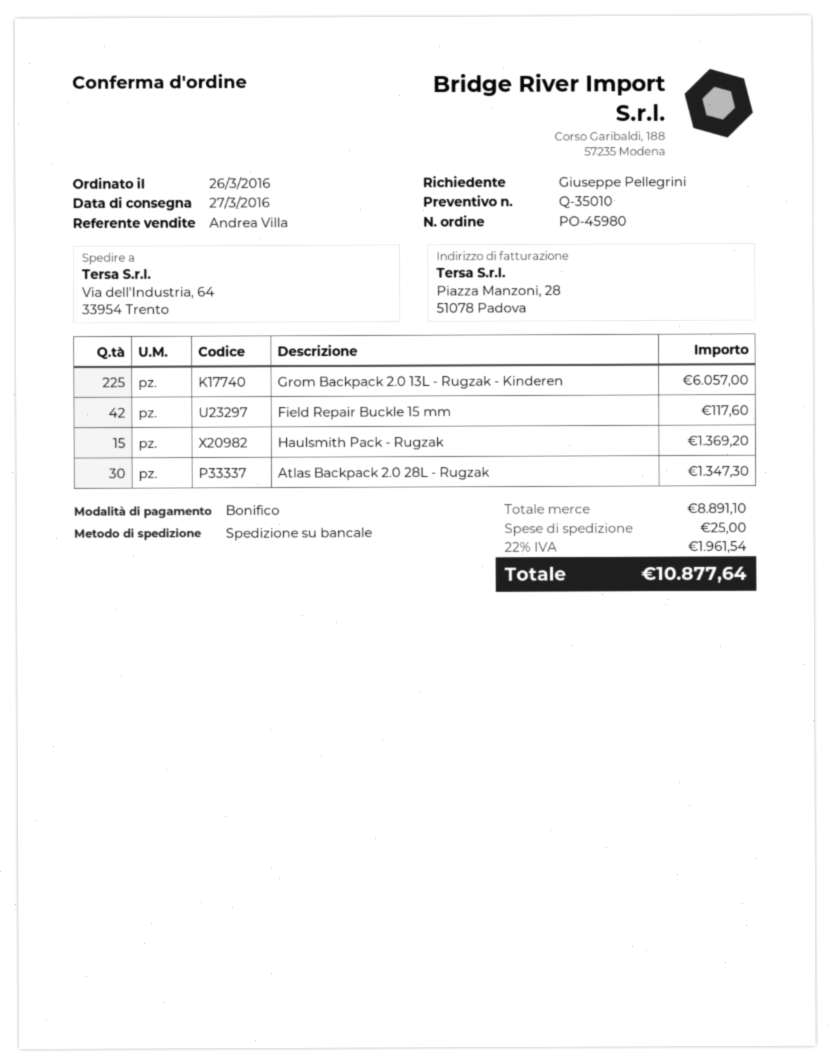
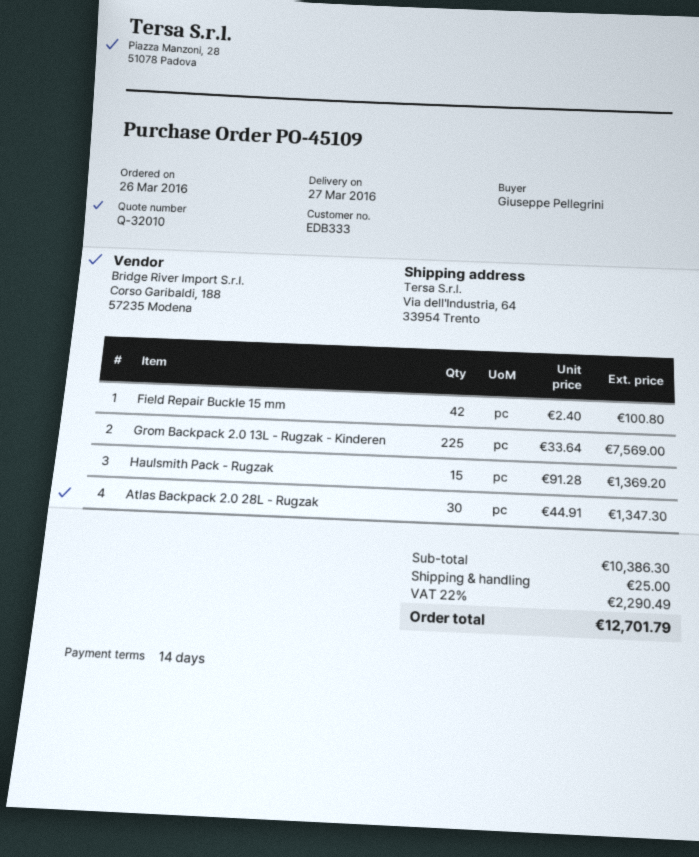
quote number: Q-35010 -> Q-32010
order number: PO-45980 -> PO-45109
Grom Backpack 2.0 13L - Rugzak - Kinderen: 225 for 6057.00 -> 225 for 7569.00
Field Repair Buckle 15 mm: 42 for 117.60 -> 42 for 100.80
subtotal: 8891.10 -> 10386.30
tax: 22% = 1961.54 -> 22% = 2290.49
total: 10877.64 -> 12701.79

